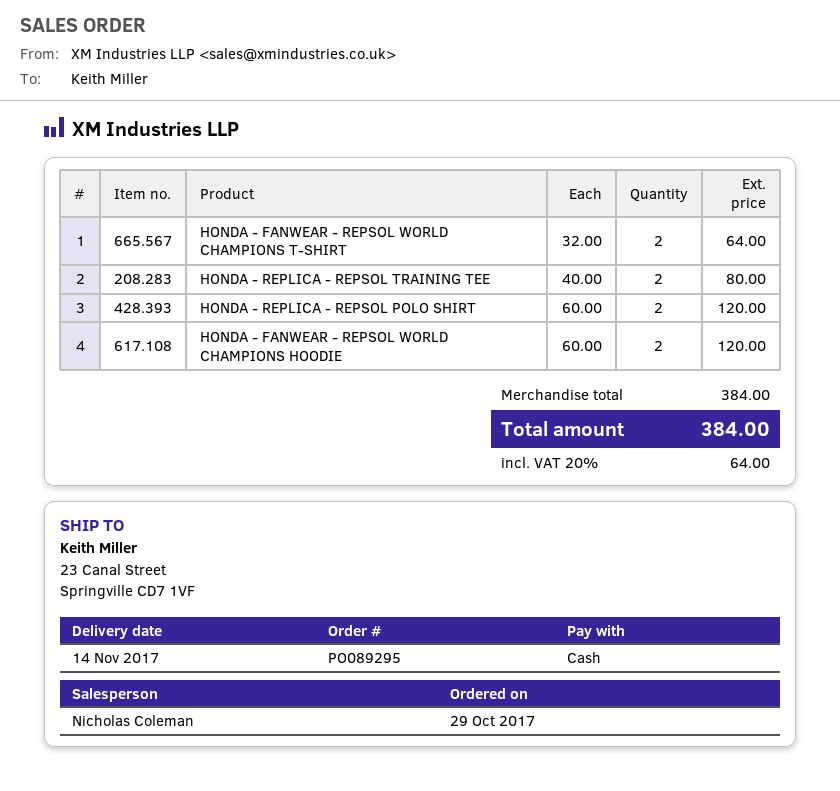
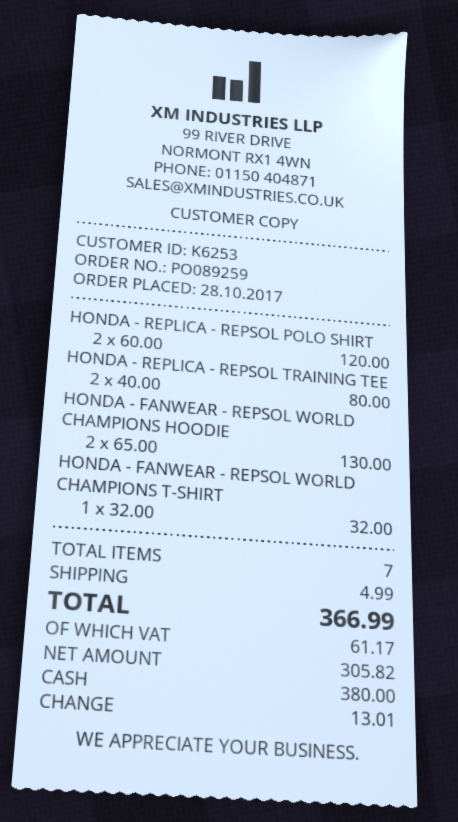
order number: PO089295 -> PO089259
order date: 2017-10-29 -> 2017-10-28
HONDA - FANWEAR - REPSOL WORLD CHAMPIONS T-SHIRT: 2 x 32.00 = 64.00 -> 1 x 32.00 = 32.00
HONDA - FANWEAR - REPSOL WORLD CHAMPIONS HOODIE: 2 x 60.00 = 120.00 -> 2 x 65.00 = 130.00
shipping: none -> 4.99
tax: 64.00 -> 61.17
total: 384.00 -> 366.99

